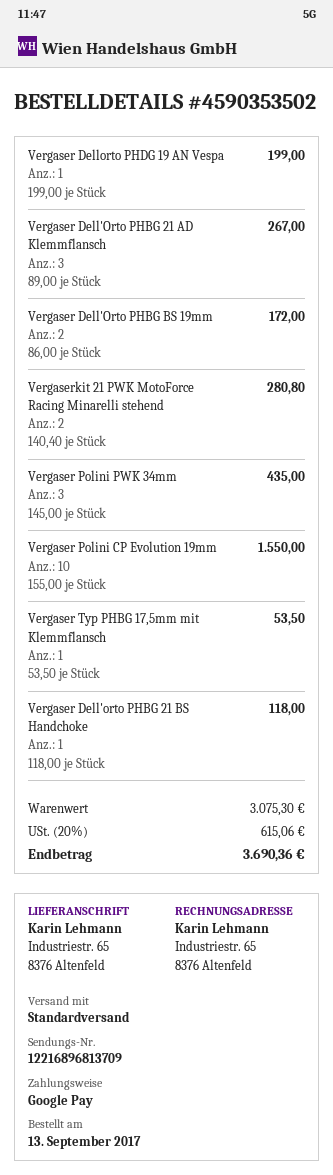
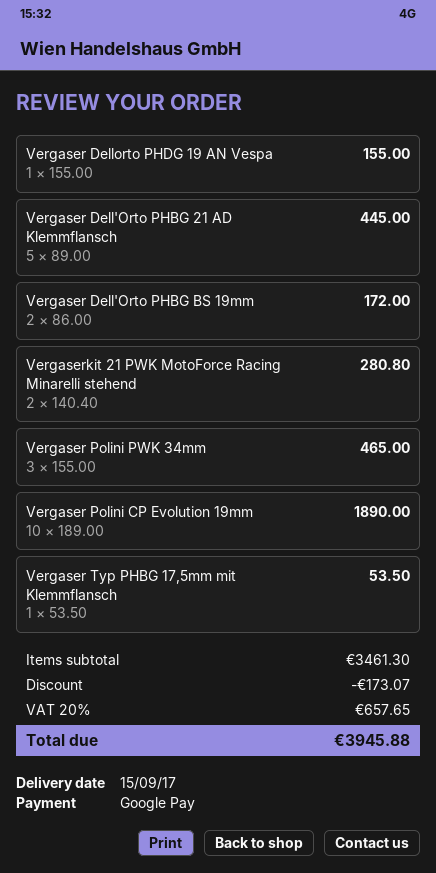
Vergaser Dellorto PHDG 19 AN Vespa: 1 x 199.00 = 199.00 -> 1 x 155.00 = 155.00
Vergaser Dell'Orto PHBG 21 AD Klemmflansch: 3 x 89.00 = 267.00 -> 5 x 89.00 = 445.00
Vergaser Polini PWK 34mm: 3 x 145.00 = 435.00 -> 3 x 155.00 = 465.00
Vergaser Polini CP Evolution 19mm: 10 x 155.00 = 1550.00 -> 10 x 189.00 = 1890.00
Vergaser Dell'orto PHBG 21 BS Handchoke: 1 x 118.00 = 118.00 -> none
subtotal: 3075.30 -> 3461.30
discount: none -> 173.07
tax: 20% = 615.06 -> 20% = 657.65
total: 3690.36 -> 3945.88

